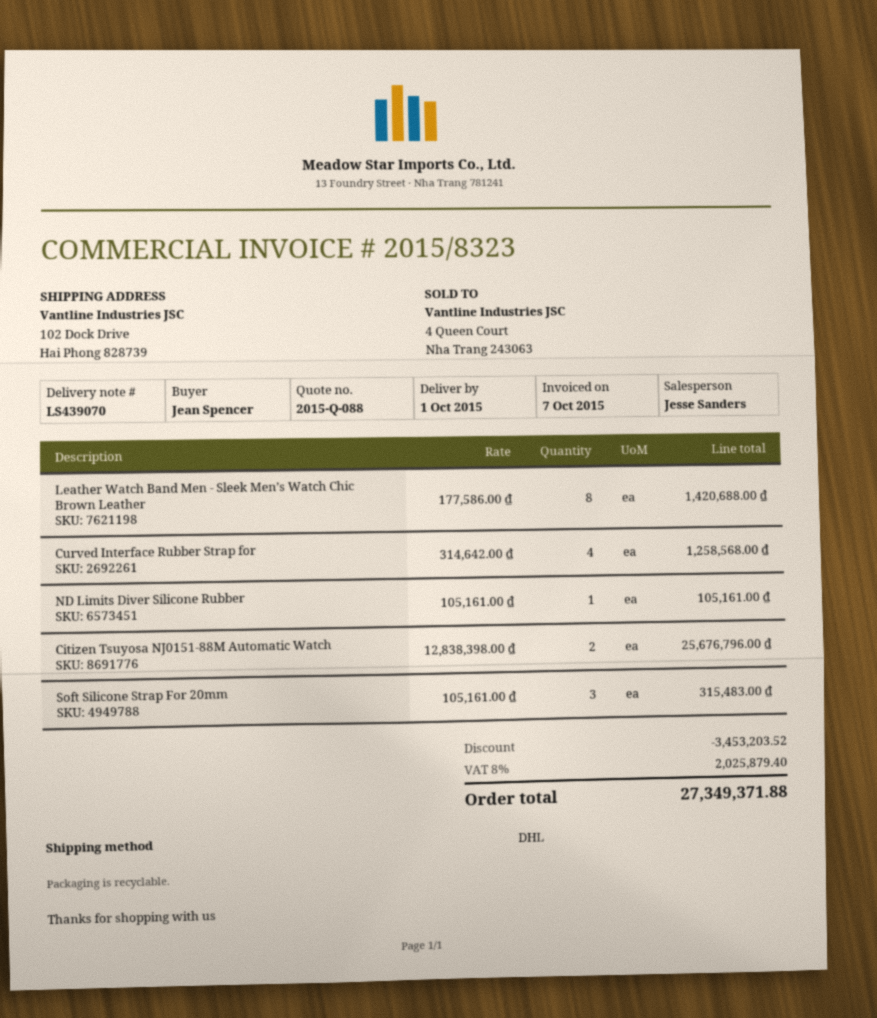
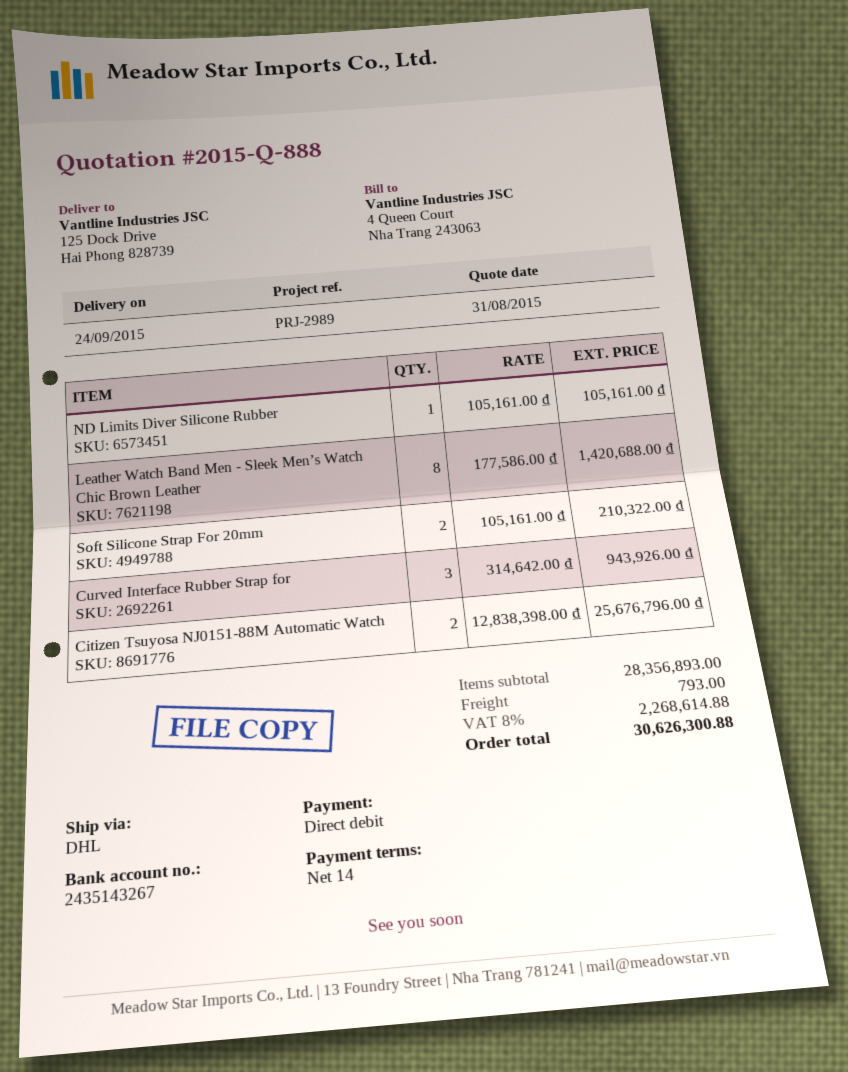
quote number: 2015-Q-088 -> 2015-Q-888
delivery date: 2015-10-01 -> 2015-09-24
ship to: 102 Dock Drive, Hai Phong 828739 -> 125 Dock Drive, Hai Phong 828739
Curved Interface Rubber Strap for: 4 x 314642.00 = 1258568.00 -> 3 x 314642.00 = 943926.00
Soft Silicone Strap For 20mm: 3 x 105161.00 = 315483.00 -> 2 x 105161.00 = 210322.00
discount: 3453203.52 -> none
shipping: none -> 793.00
tax: 8% = 2025879.40 -> 8% = 2268614.88
total: 27349371.88 -> 30626300.88

